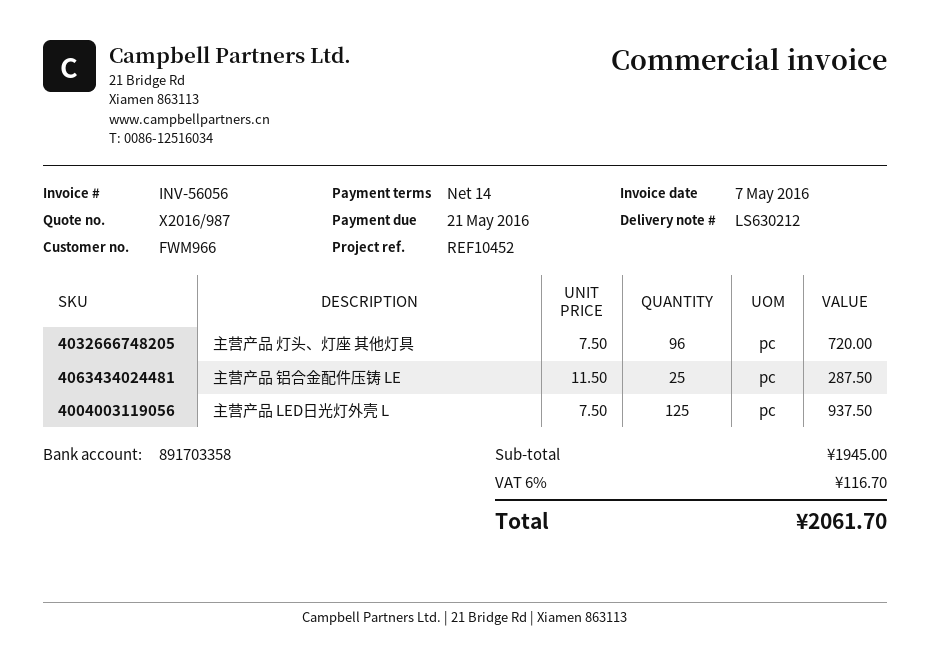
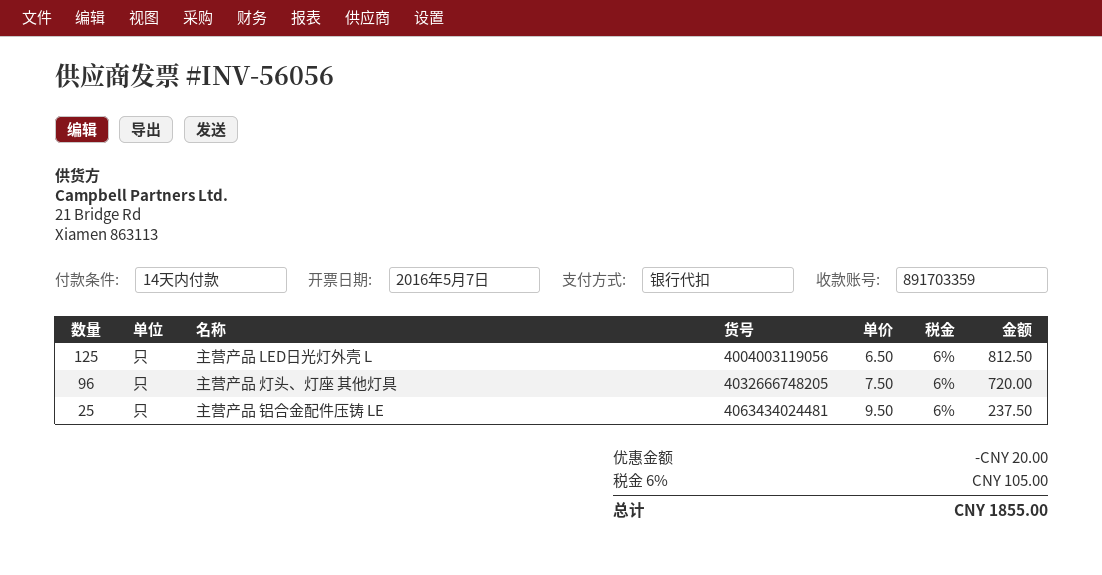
bank account: 891703358 -> 891703359
主营产品 铝合金配件压铸 LE: 25 x 11.50 = 287.50 -> 25 x 9.50 = 237.50
主营产品 LED日光灯外壳 L: 125 x 7.50 = 937.50 -> 125 x 6.50 = 812.50
discount: none -> 20.00
tax: 6% = 116.70 -> 6% = 105.00
total: 2061.70 -> 1855.00

